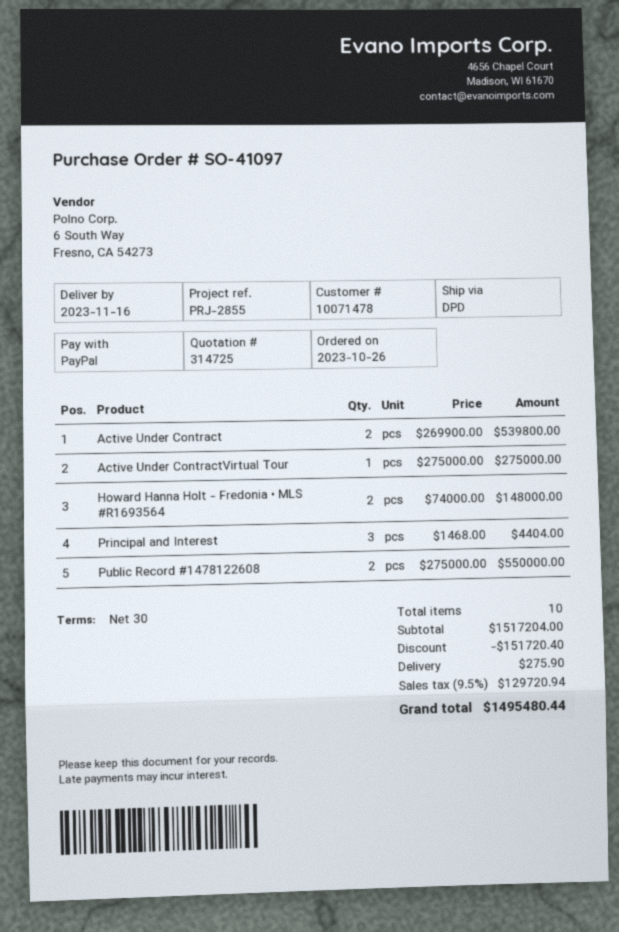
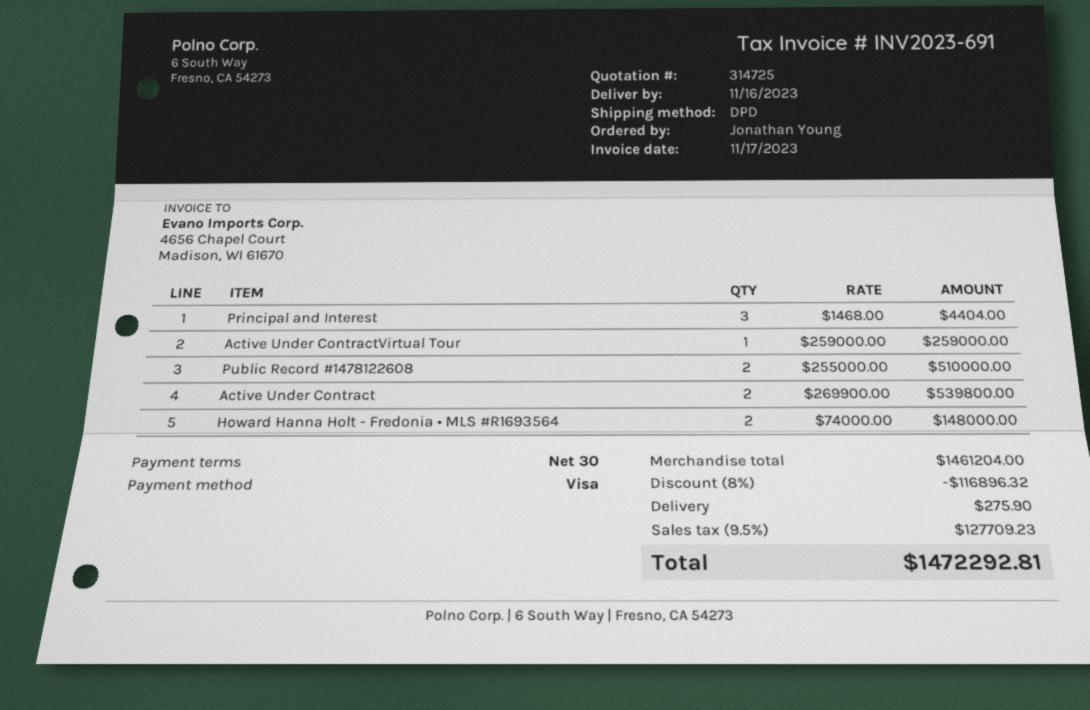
payment method: PayPal -> Visa
Active Under ContractVirtual Tour: 1 x 275000.00 = 275000.00 -> 1 x 259000.00 = 259000.00
Public Record #1478122608: 2 x 275000.00 = 550000.00 -> 2 x 255000.00 = 510000.00
subtotal: 1517204.00 -> 1461204.00
discount: 151720.40 -> 116896.32
tax: 9.5% = 129720.94 -> 9.5% = 127709.23
total: 1495480.44 -> 1472292.81

